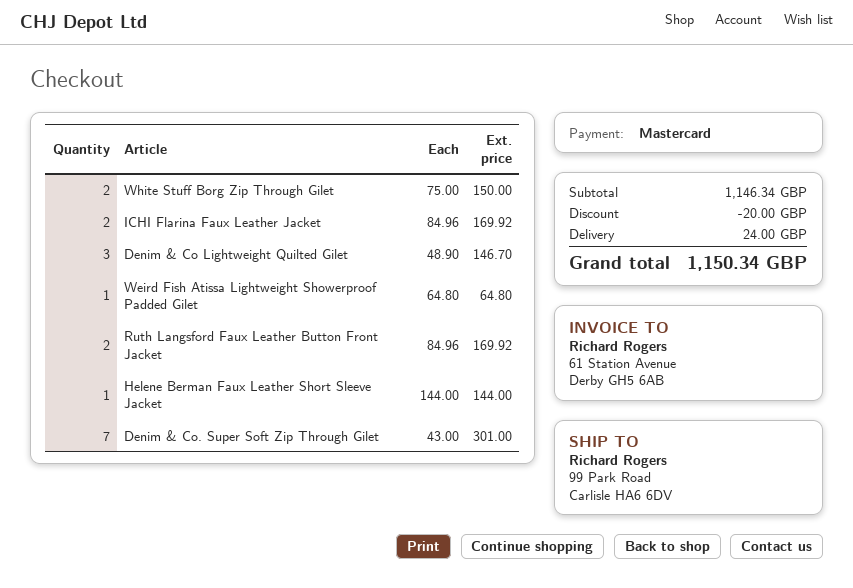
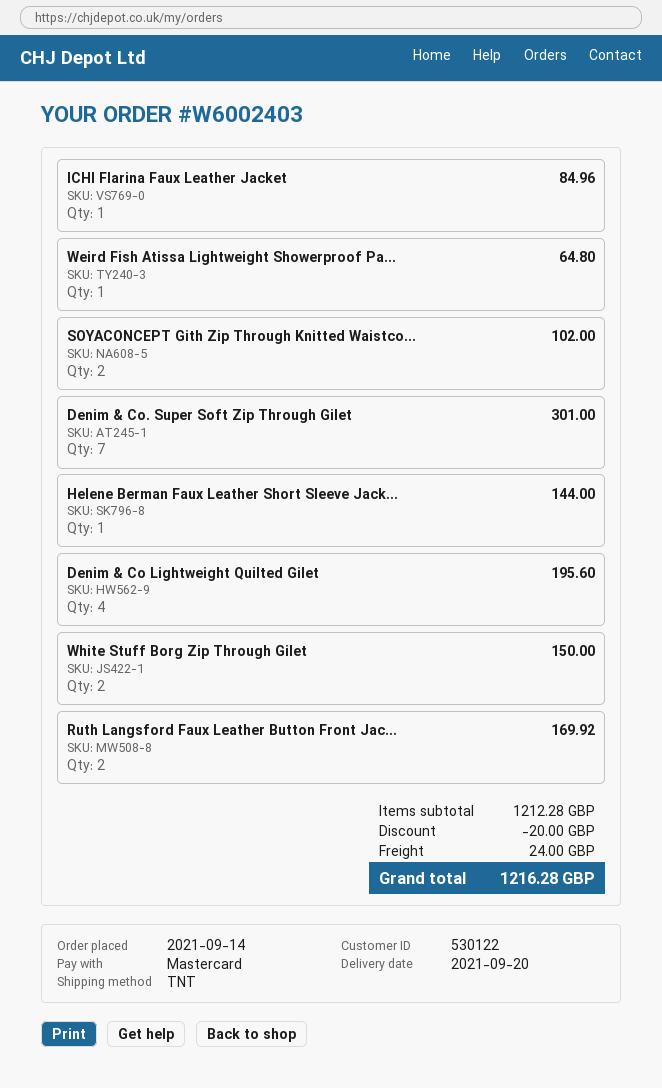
ICHI Flarina Faux Leather Jacket: 2 for 169.92 -> 1 for 84.96
Denim & Co Lightweight Quilted Gilet: 3 for 146.70 -> 4 for 195.60
SOYACONCEPT Gith Zip Through Knitted Waistco...: none -> 2 for 102.00
subtotal: 1146.34 -> 1212.28
total: 1150.34 -> 1216.28

